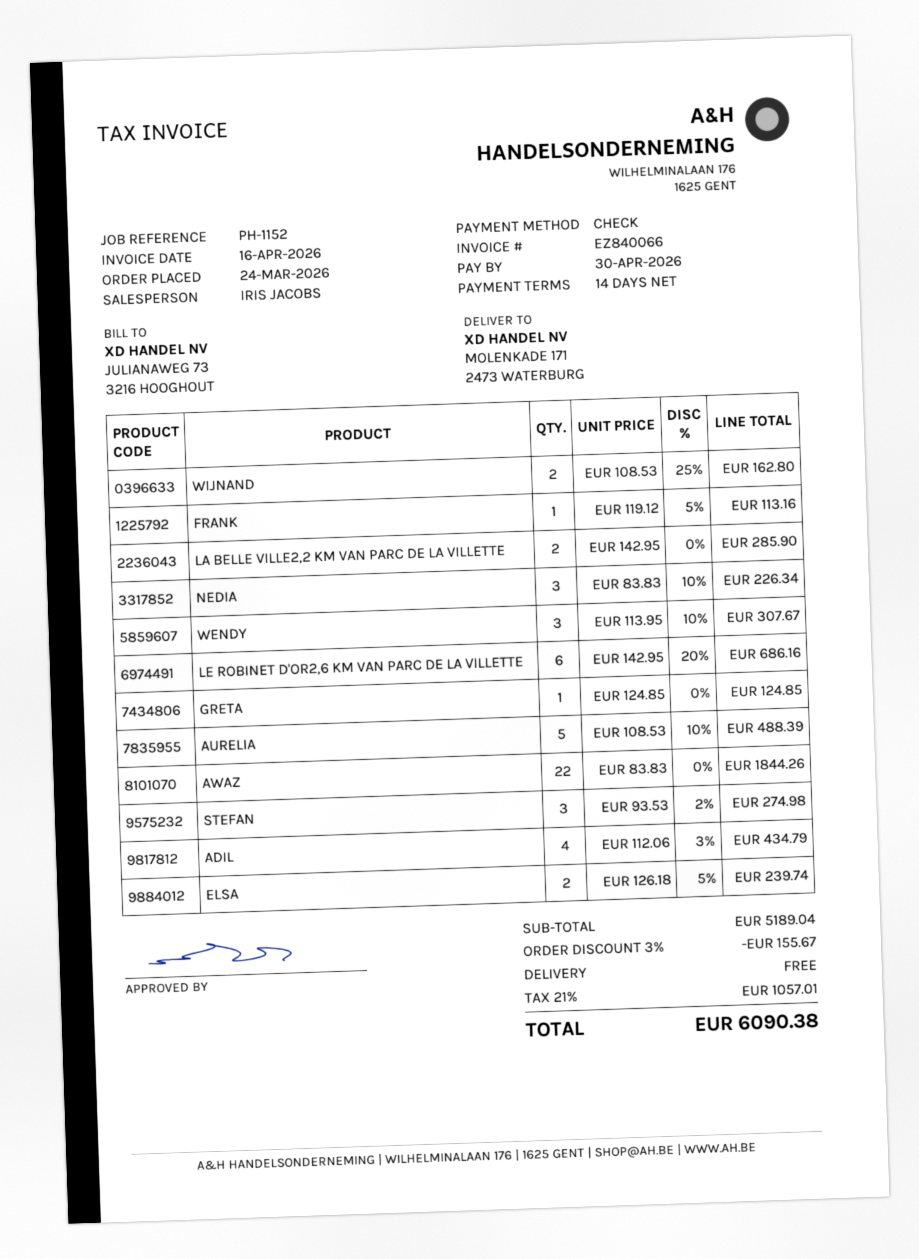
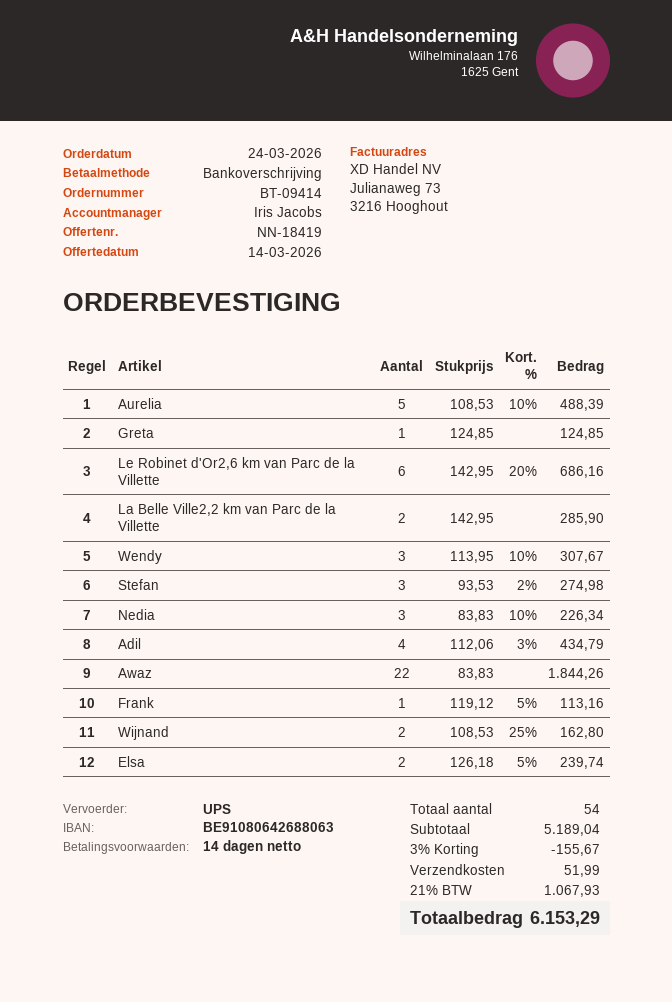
payment method: cheque -> bank transfer
shipping: 0.00 -> 51.99
tax: 21% = 1057.01 -> 21% = 1067.93
total: 6090.38 -> 6153.29

